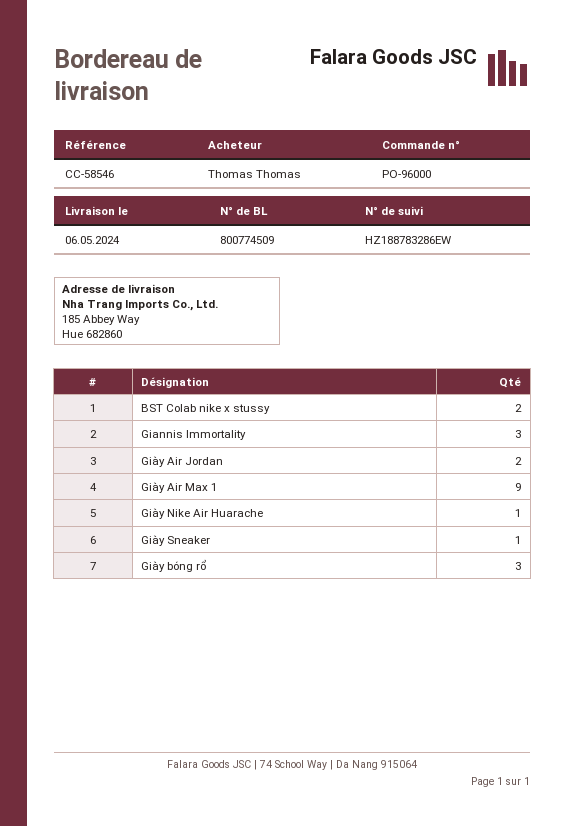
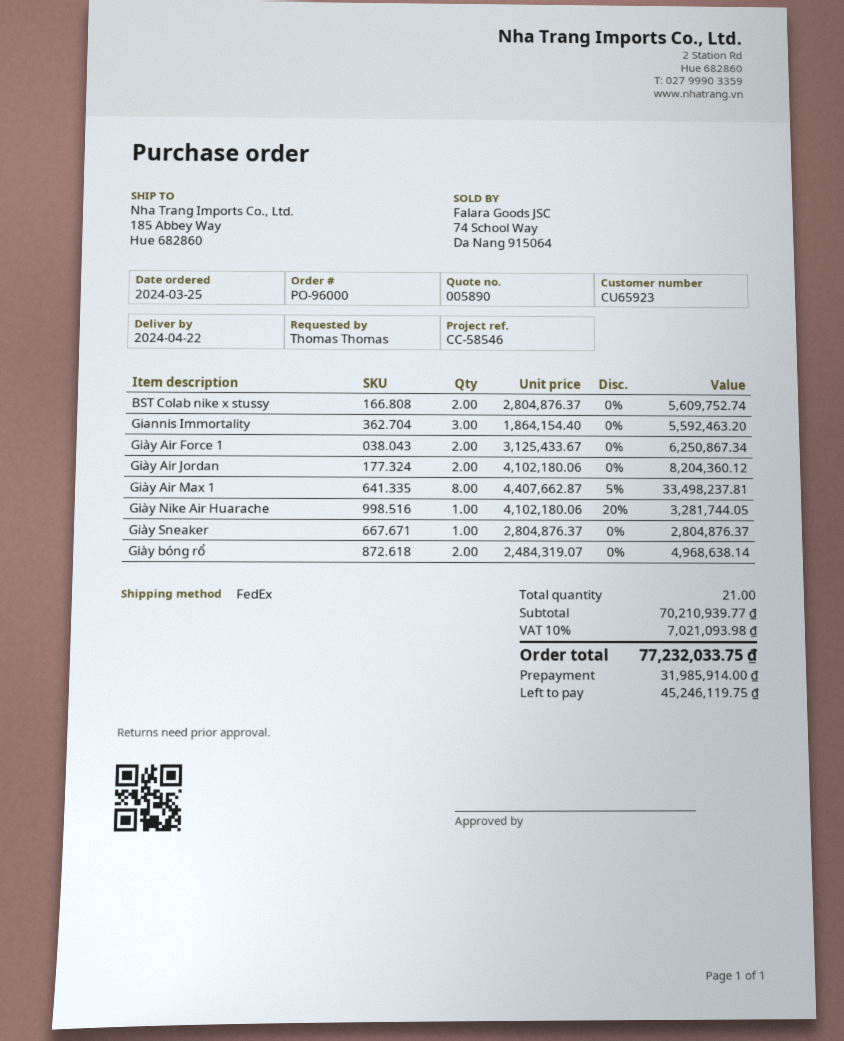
delivery date: 2024-05-06 -> 2024-04-22
Giày Air Max 1: 9 -> 8
Giày bóng rổ: 3 -> 2
Giày Air Force 1: none -> 2

